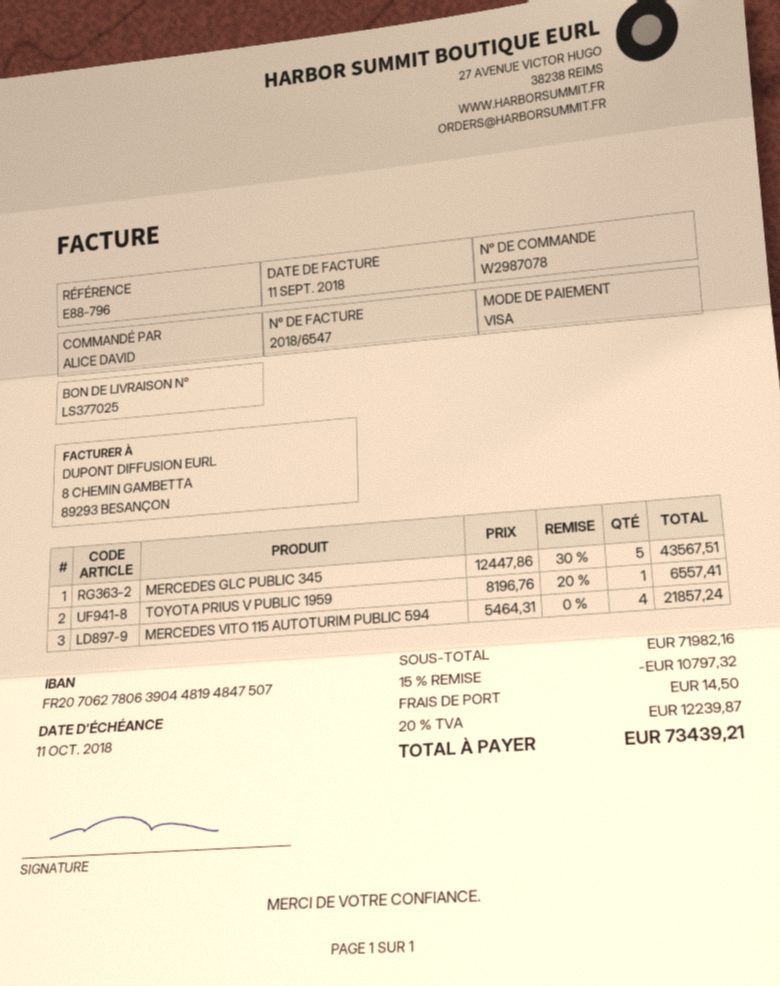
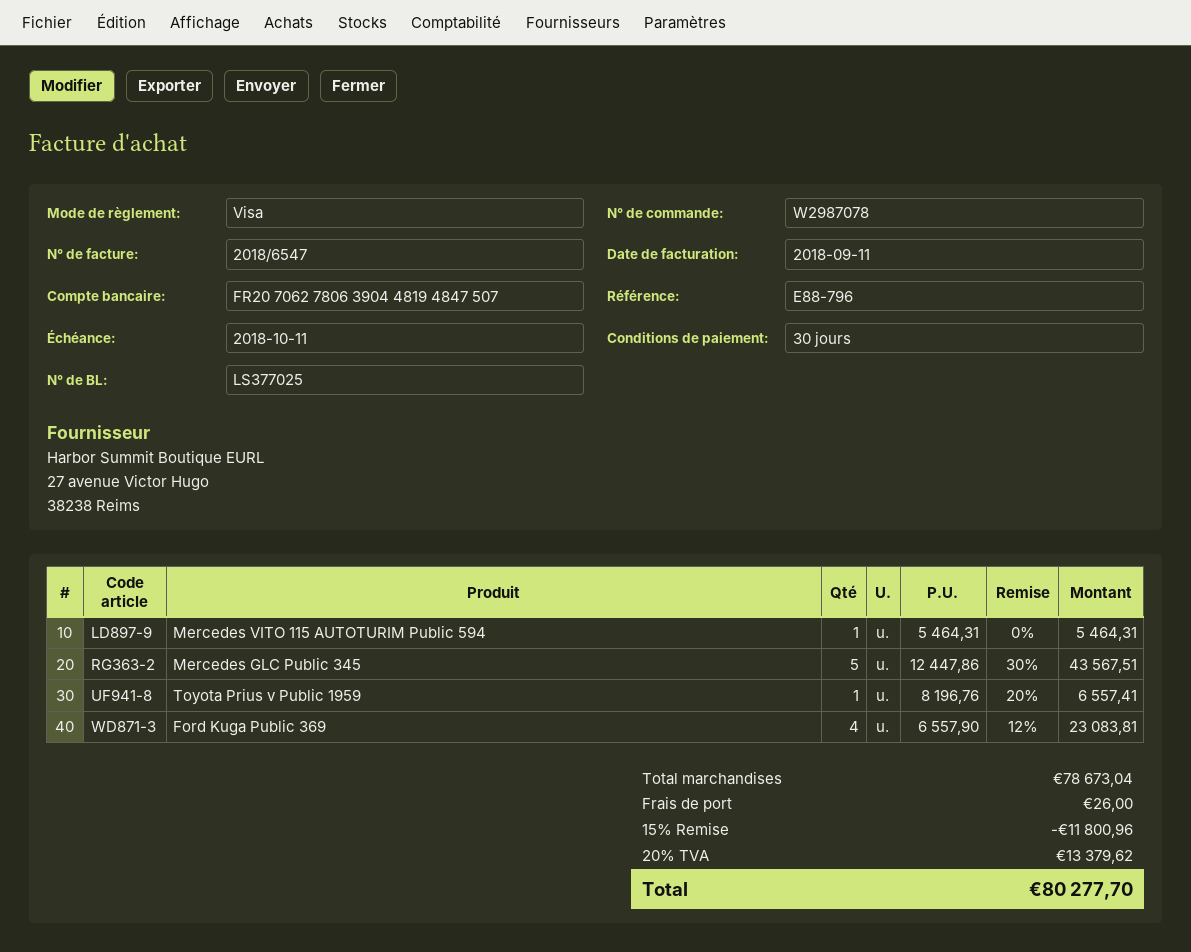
MERCEDES VITO 115 AUTOTURIM PUBLIC 594: 4 x 5464.31 = 21857.24 -> 1 x 5464.31 = 5464.31
Ford Kuga Public 369: none -> 4 x 6557.90 - 12% = 23083.81
subtotal: 71982.16 -> 78673.04
discount: 15% = 10797.32 -> 15% = 11800.96
shipping: 14.50 -> 26.00
tax: 20% = 12239.87 -> 20% = 13379.62
total: 73439.21 -> 80277.70

